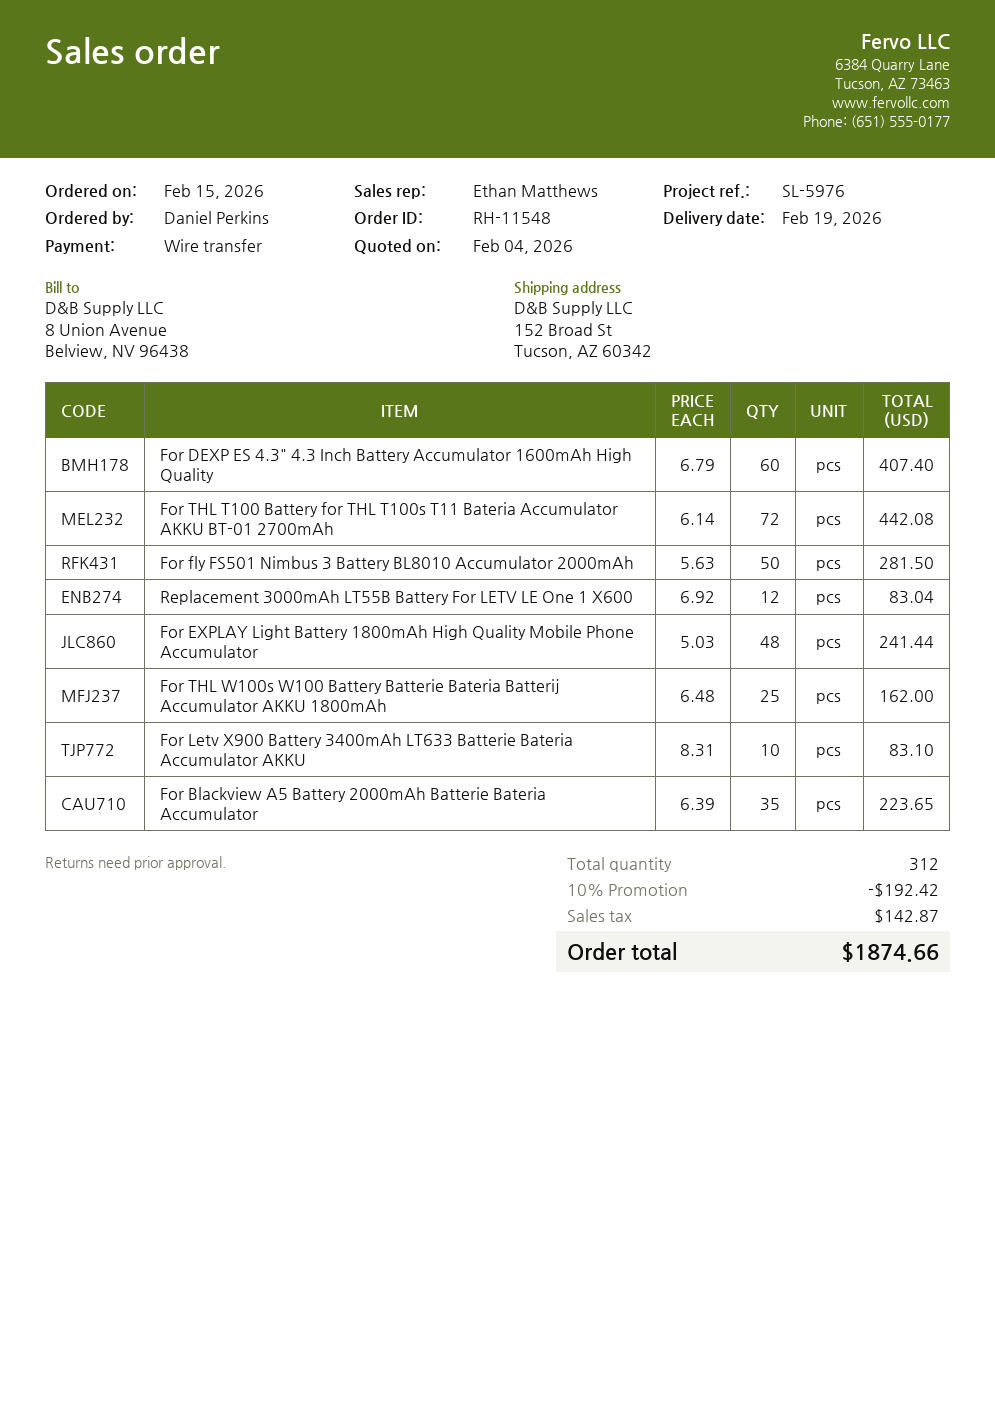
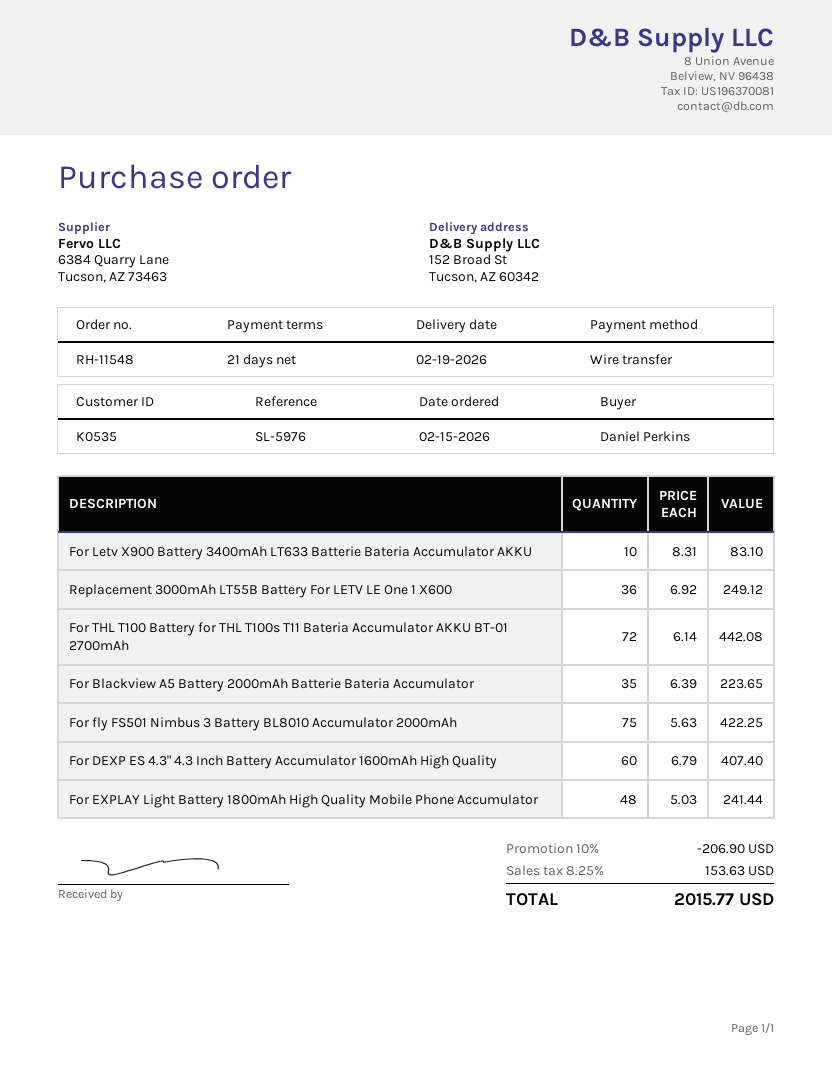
For fly FS501 Nimbus 3 Battery BL8010 Accumulator 2000mAh: 50 x 5.63 = 281.50 -> 75 x 5.63 = 422.25
Replacement 3000mAh LT55B Battery For LETV LE One 1 X600: 12 x 6.92 = 83.04 -> 36 x 6.92 = 249.12
For THL W100s W100 Battery Batterie Bateria Batterij Accumulator AKKU 1800mAh: 25 x 6.48 = 162.00 -> none
discount: 10% = 192.42 -> 10% = 206.90
tax: 142.87 -> 153.63
total: 1874.66 -> 2015.77

